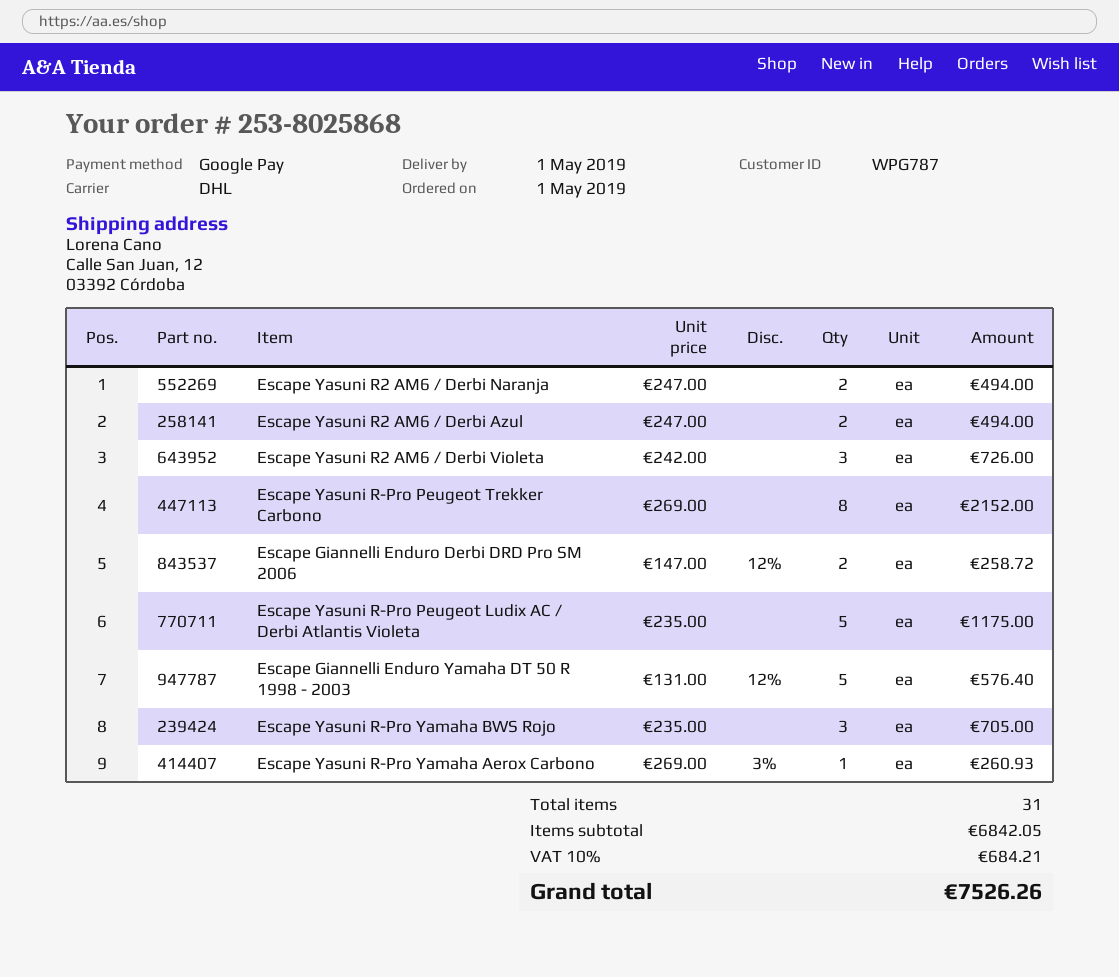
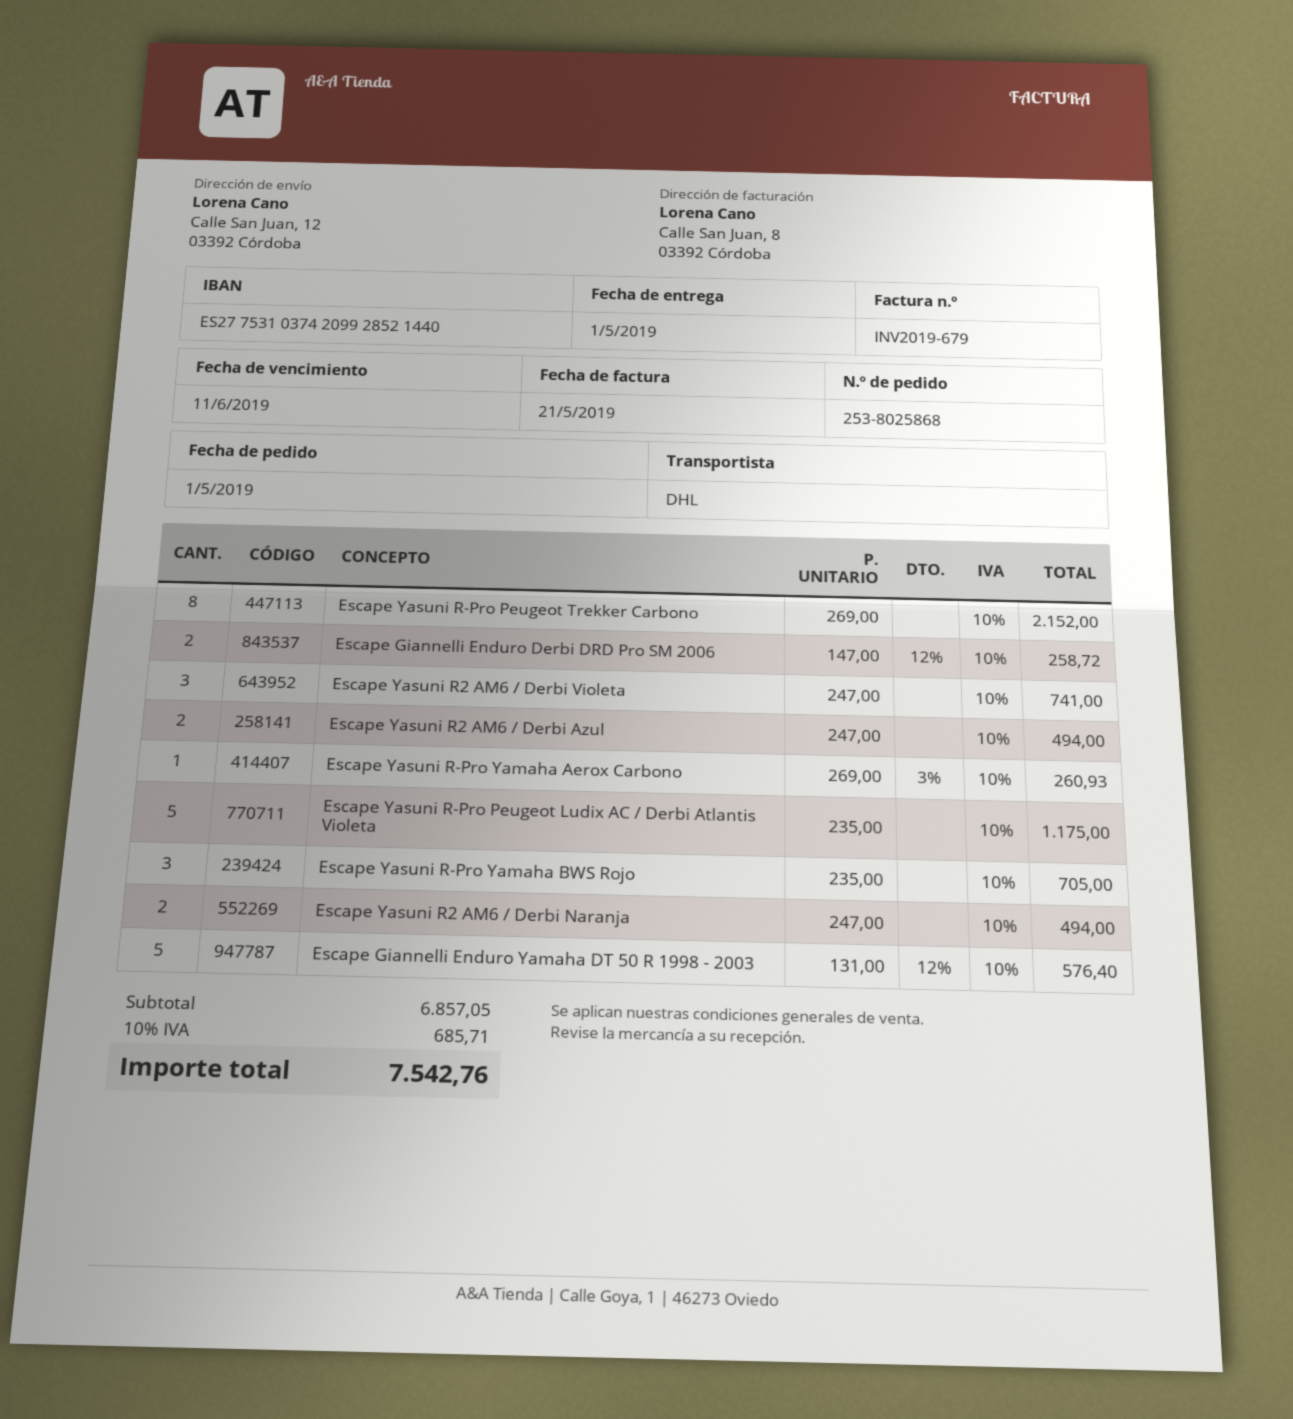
Escape Yasuni R2 AM6 / Derbi Violeta: 3 x 242.00 = 726.00 -> 3 x 247.00 = 741.00
subtotal: 6842.05 -> 6857.05
tax: 10% = 684.21 -> 10% = 685.71
total: 7526.26 -> 7542.76

